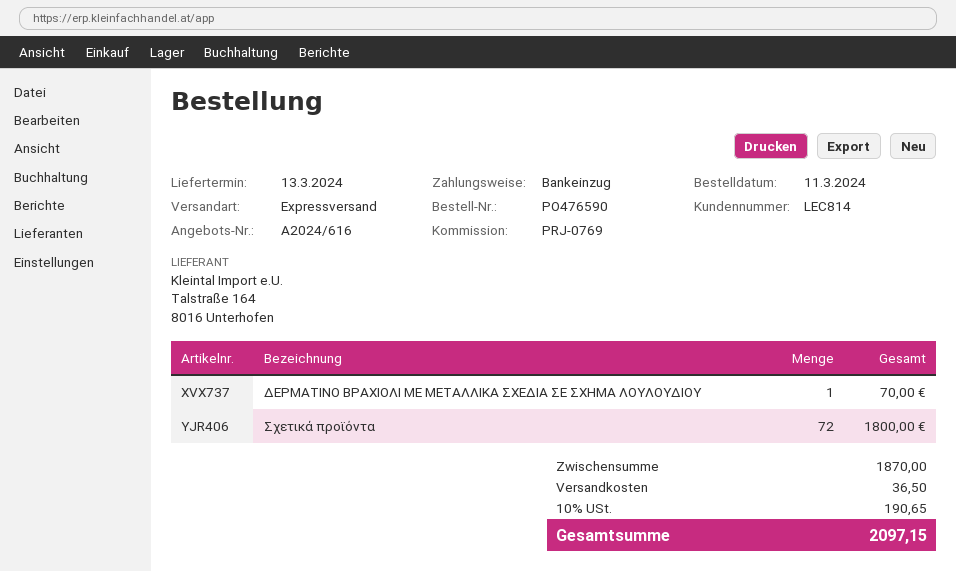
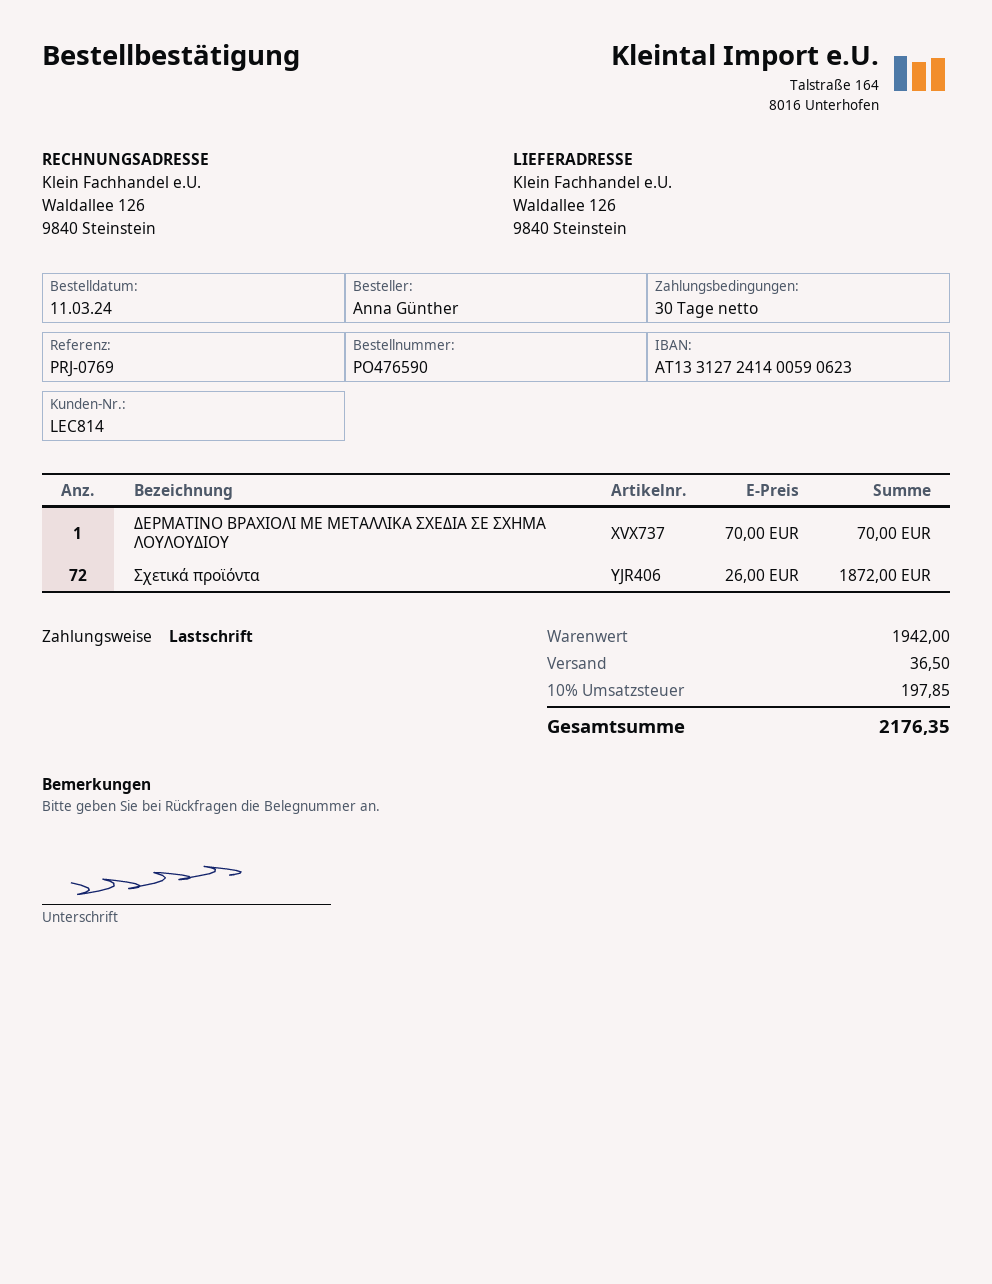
Σχετικά προϊόντα: 72 for 1800.00 -> 72 for 1872.00
subtotal: 1870.00 -> 1942.00
tax: 10% = 190.65 -> 10% = 197.85
total: 2097.15 -> 2176.35

